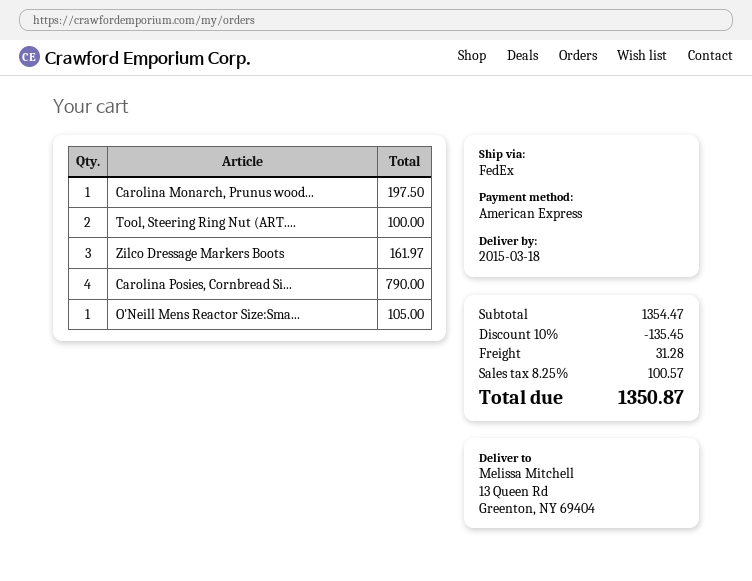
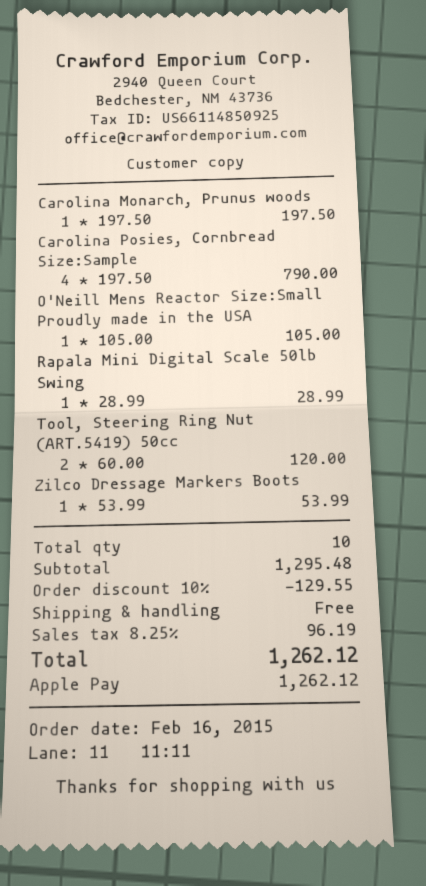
payment method: American Express -> Apple Pay
Tool, Steering Ring Nut (ART....: 2 for 100.00 -> 2 for 120.00
Zilco Dressage Markers Boots: 3 for 161.97 -> 1 for 53.99
Rapala Mini Digital Scale 50lb Swing: none -> 1 for 28.99
subtotal: 1354.47 -> 1295.48
discount: 10% = 135.45 -> 10% = 129.55
shipping: 31.28 -> 0.00
tax: 8.25% = 100.57 -> 8.25% = 96.19
total: 1350.87 -> 1262.12

